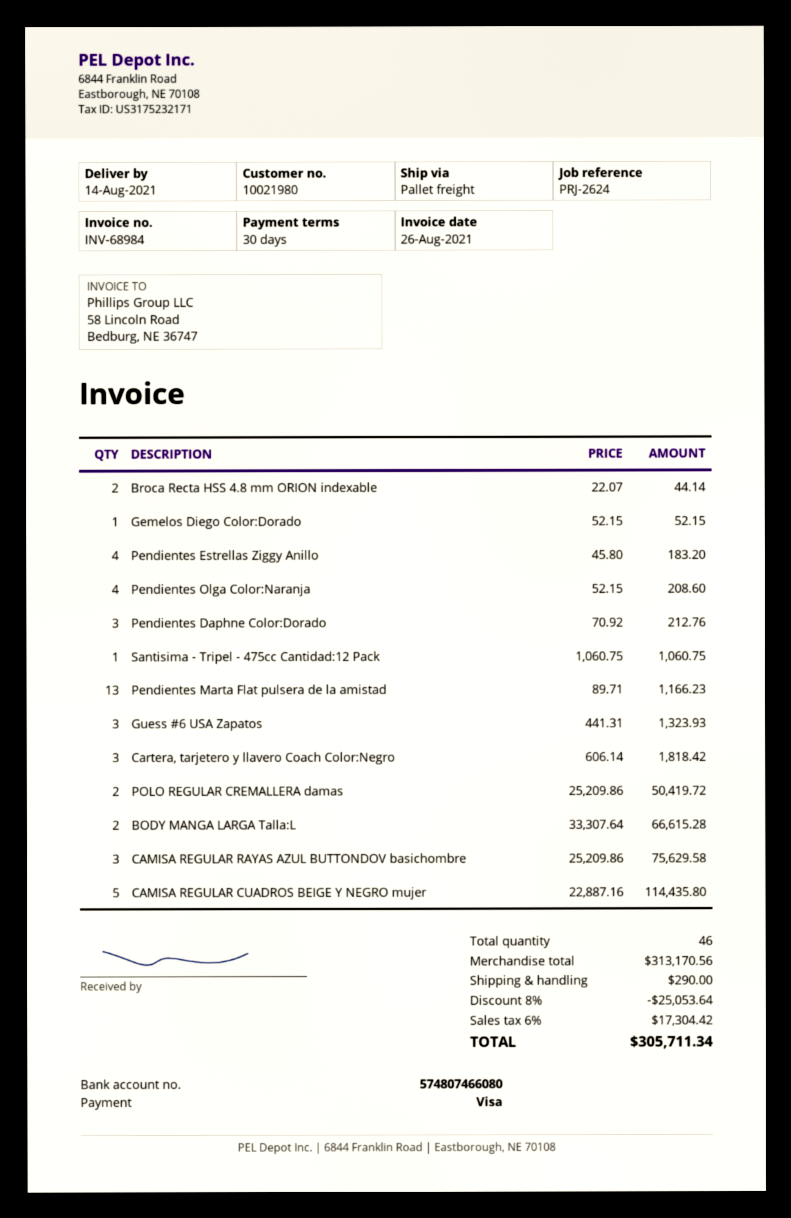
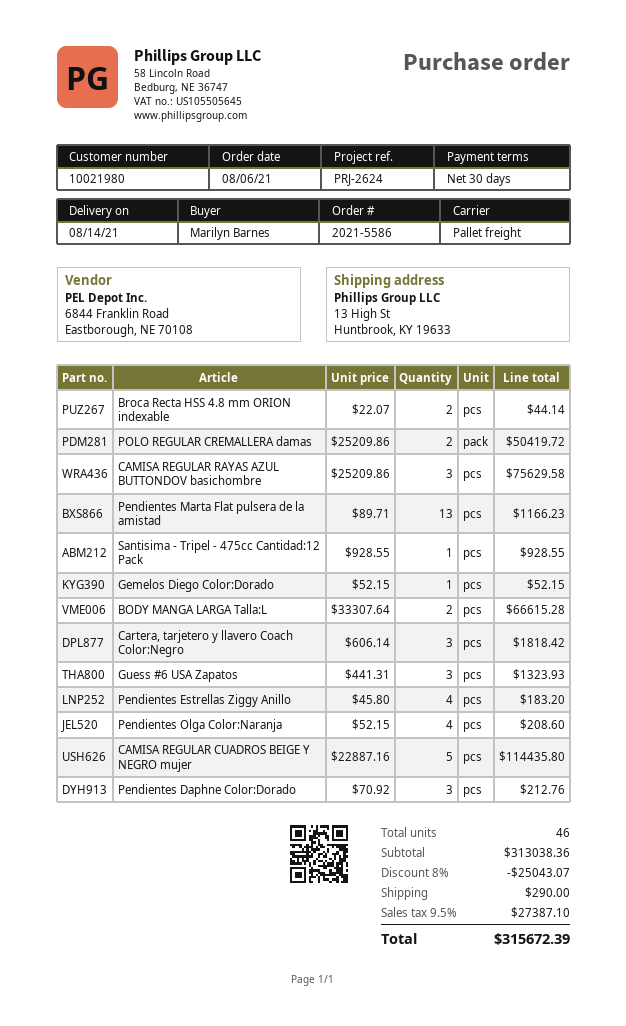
Santisima - Tripel - 475cc Cantidad:12 Pack: 1 x 1060.75 = 1060.75 -> 1 x 928.55 = 928.55
subtotal: 313170.56 -> 313038.36
discount: 8% = 25053.64 -> 8% = 25043.07
tax: 6% = 17304.42 -> 9.5% = 27387.10
total: 305711.34 -> 315672.39

